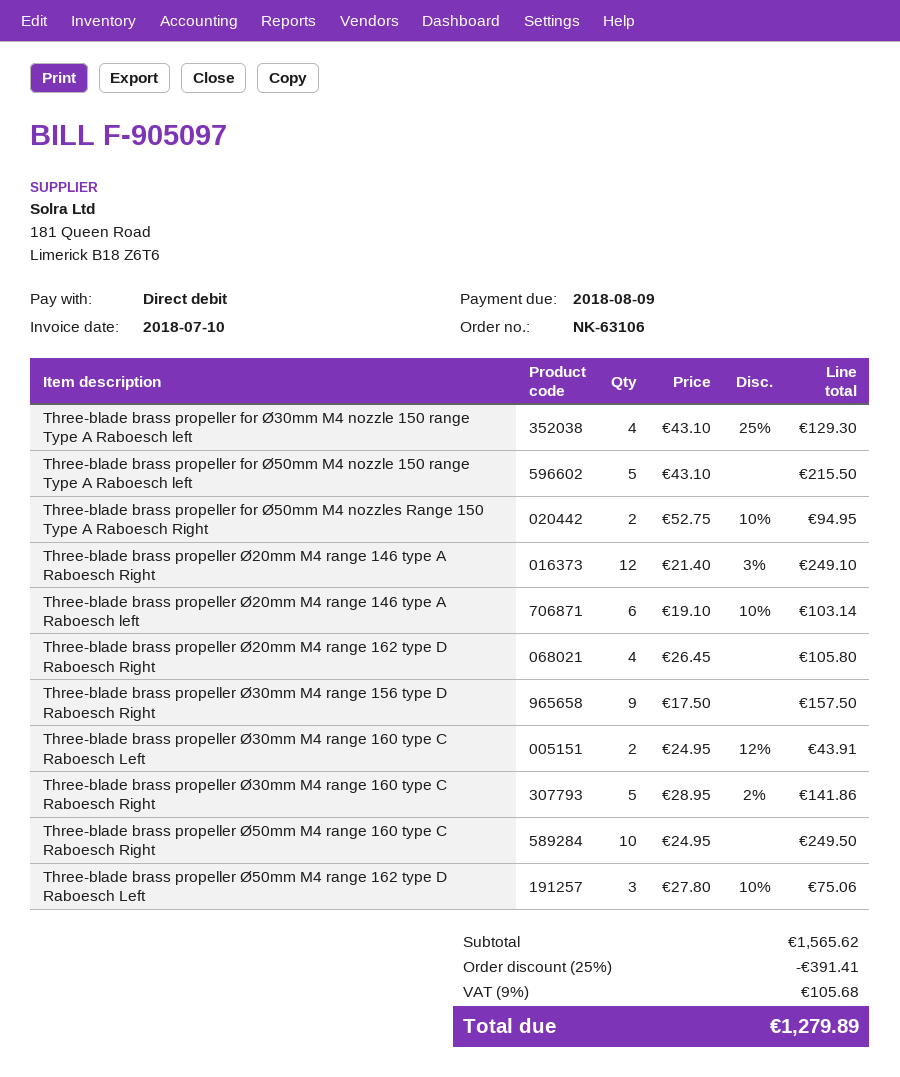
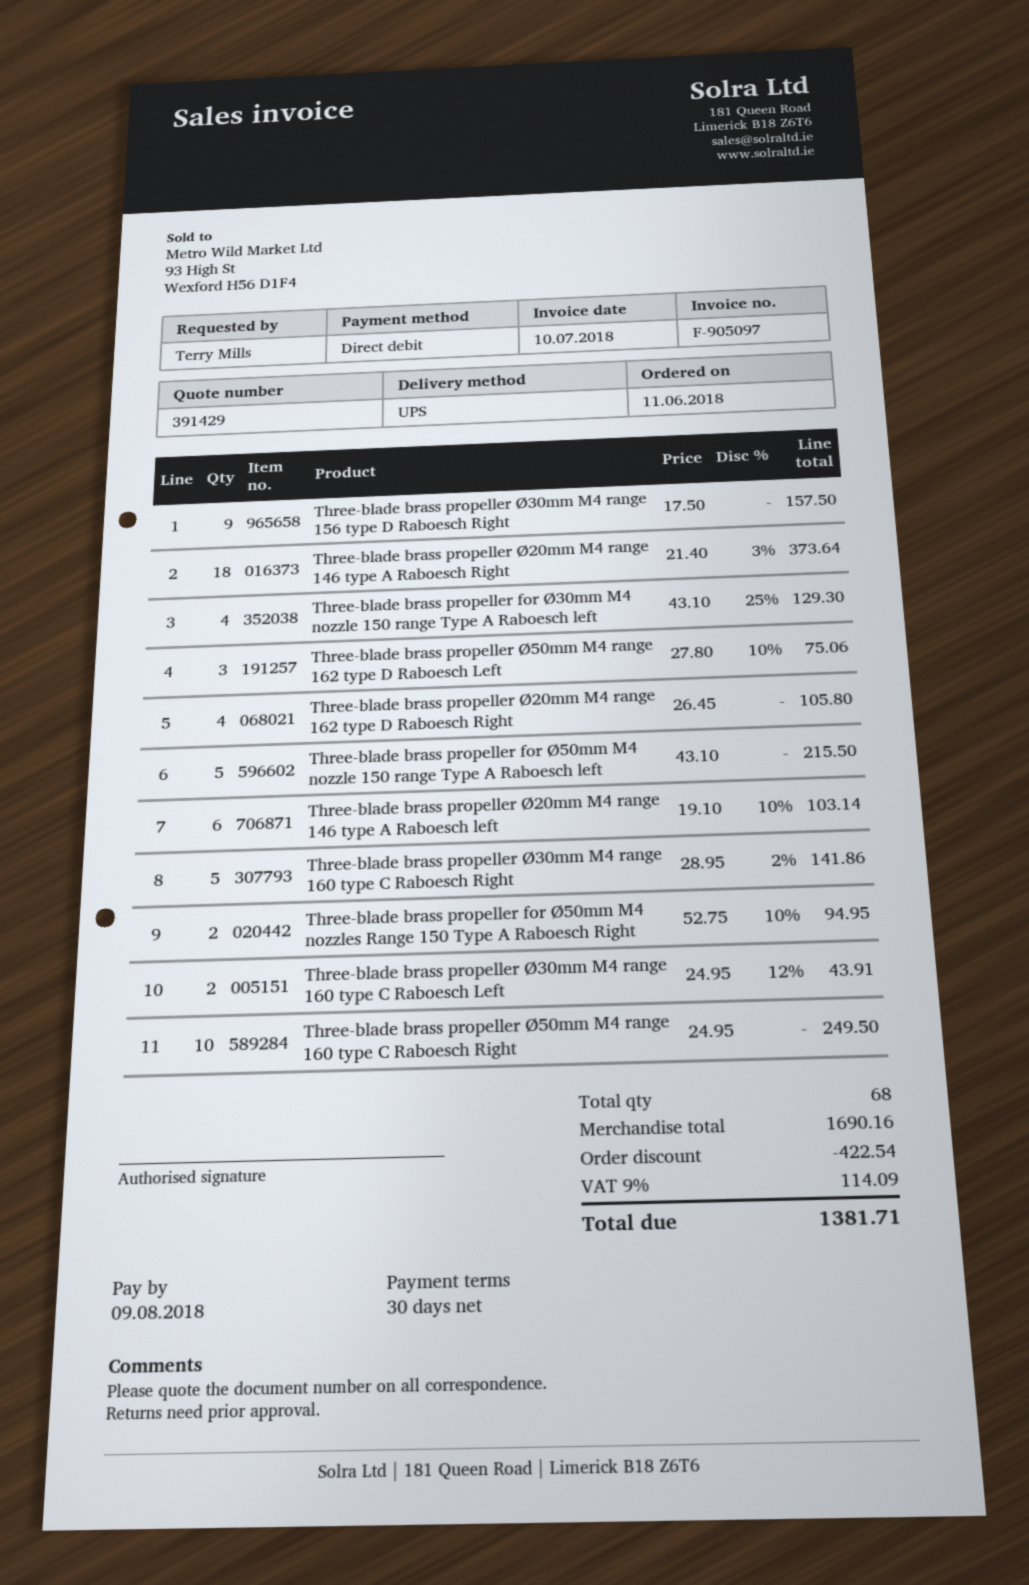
Three-blade brass propeller Ø20mm M4 range 146 type A Raboesch Right: 12 x 21.40 - 3% = 249.10 -> 18 x 21.40 - 3% = 373.64
subtotal: 1565.62 -> 1690.16
discount: 391.41 -> 422.54
tax: 9% = 105.68 -> 9% = 114.09
total: 1279.89 -> 1381.71

